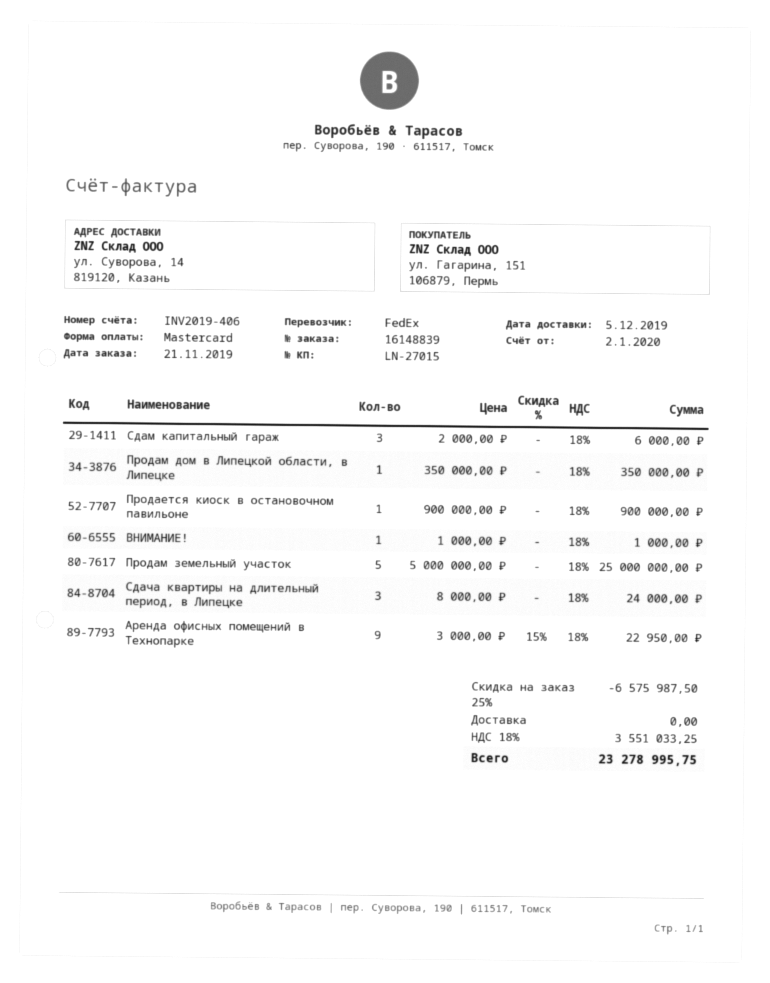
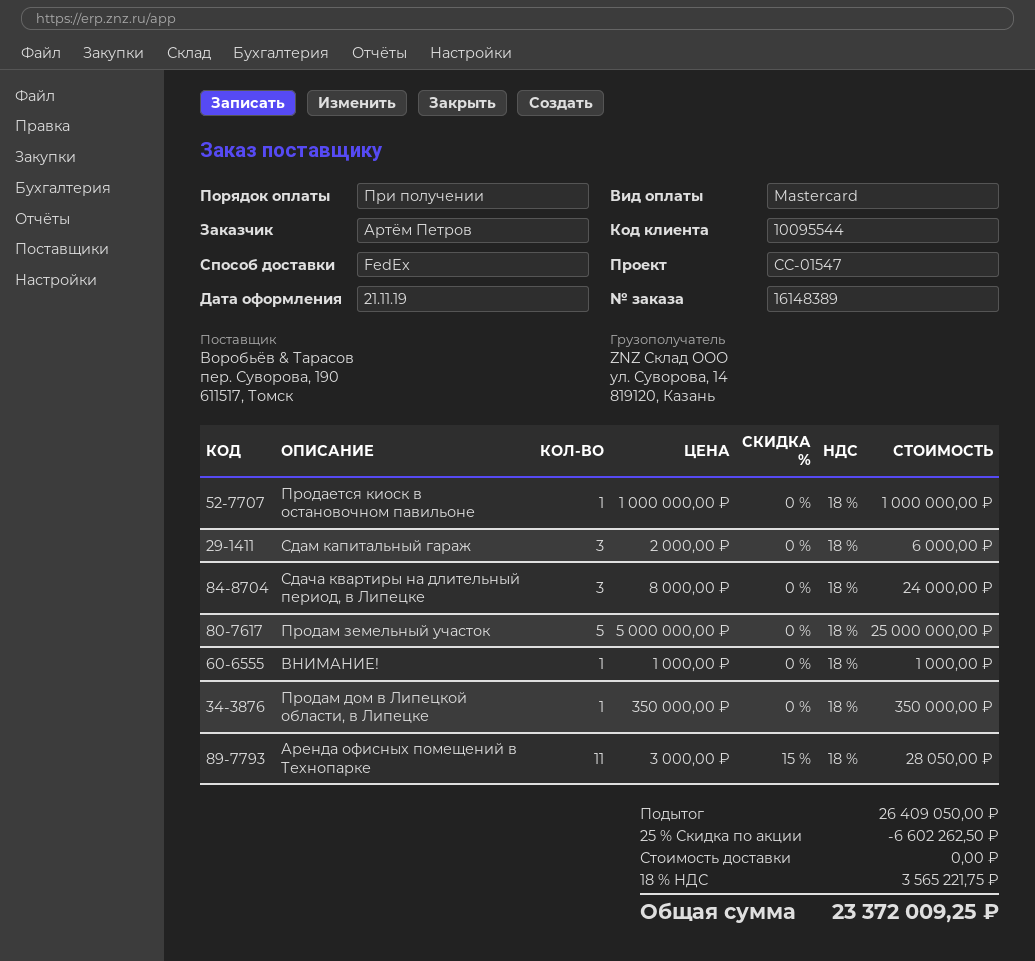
order number: 16148839 -> 16148389
Продается киоск в остановочном павильоне: 1 x 900000.00 = 900000.00 -> 1 x 1000000.00 = 1000000.00
Аренда офисных помещений в Технопарке: 9 x 3000.00 - 15% = 22950.00 -> 11 x 3000.00 - 15% = 28050.00
discount: 25% = 6575987.50 -> 25% = 6602262.50
tax: 18% = 3551033.25 -> 18% = 3565221.75
total: 23278995.75 -> 23372009.25

